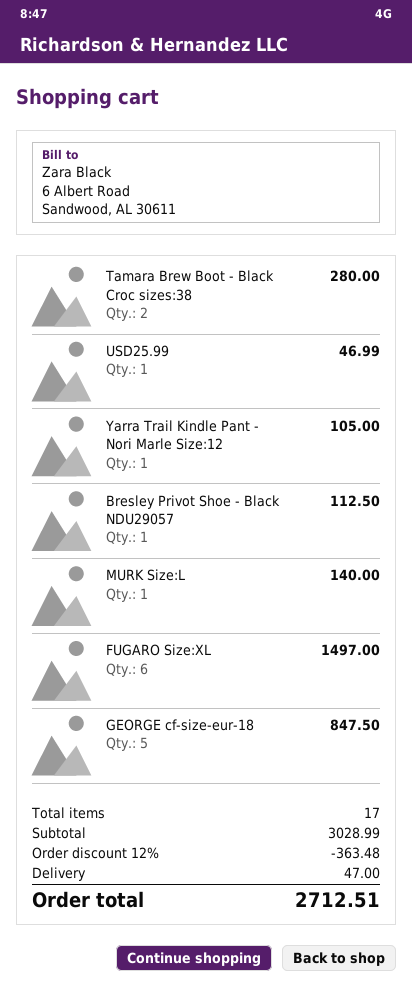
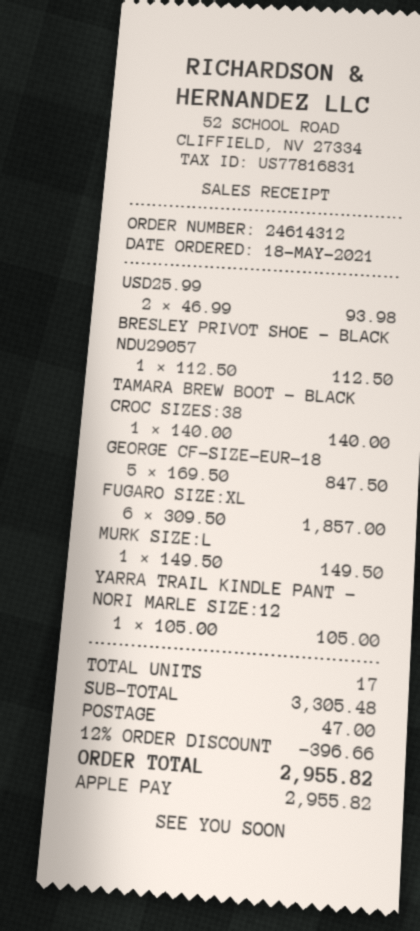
Tamara Brew Boot - Black Croc sizes:38: 2 for 280.00 -> 1 for 140.00
USD25.99: 1 for 46.99 -> 2 for 93.98
MURK Size:L: 1 for 140.00 -> 1 for 149.50
FUGARO Size:XL: 6 for 1497.00 -> 6 for 1857.00
subtotal: 3028.99 -> 3305.48
discount: 12% = 363.48 -> 12% = 396.66
total: 2712.51 -> 2955.82

